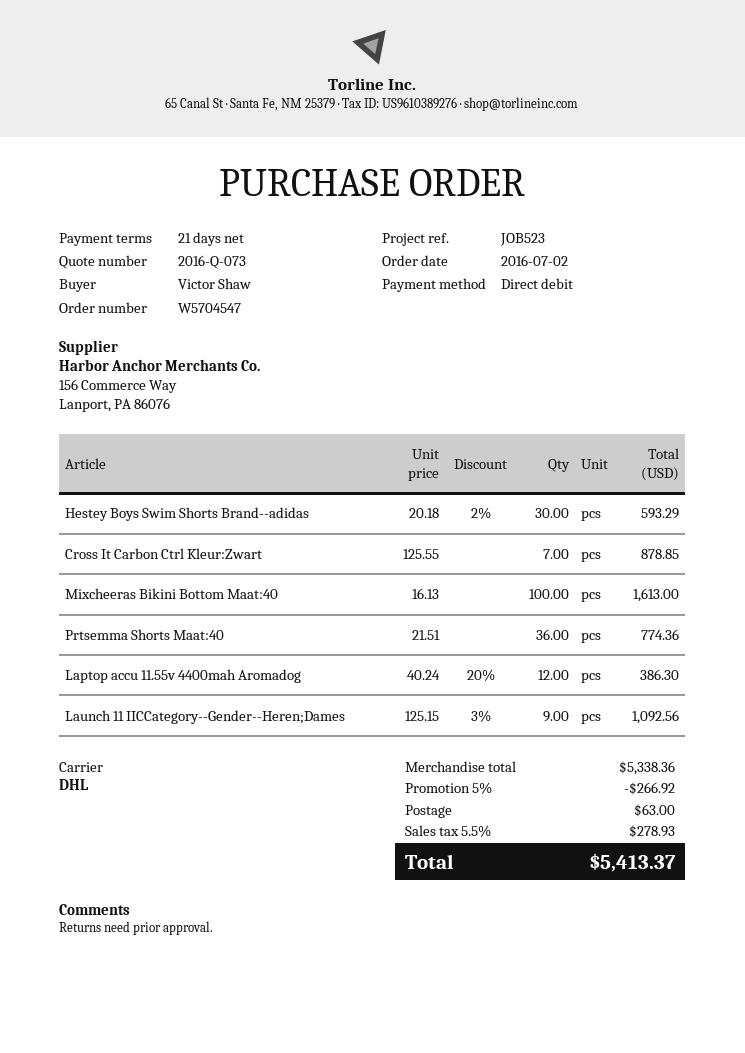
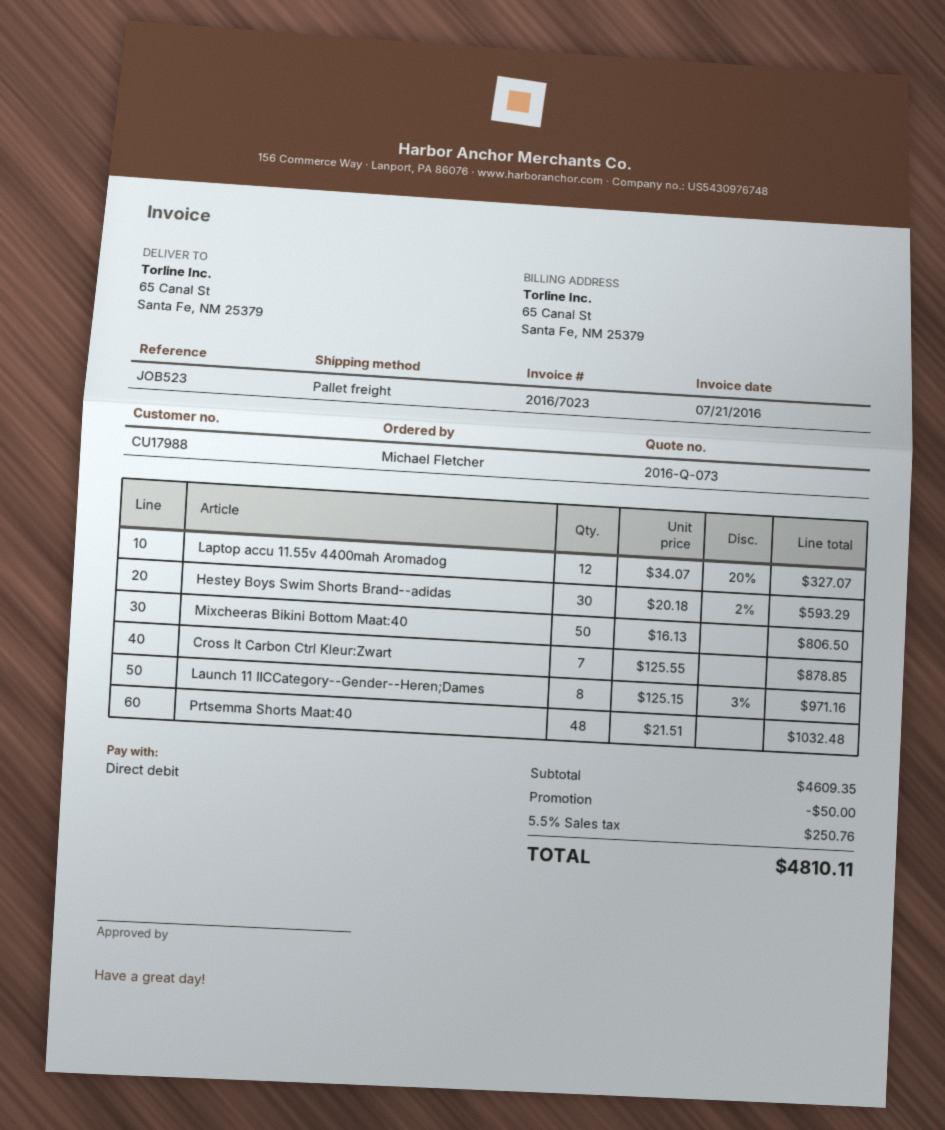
ordered by: Victor Shaw -> Michael Fletcher
shipping method: DHL -> pallet freight
Mixcheeras Bikini Bottom Maat:40: 100 x 16.13 = 1613.00 -> 50 x 16.13 = 806.50
Prtsemma Shorts Maat:40: 36 x 21.51 = 774.36 -> 48 x 21.51 = 1032.48
Laptop accu 11.55v 4400mah Aromadog: 12 x 40.24 - 20% = 386.30 -> 12 x 34.07 - 20% = 327.07
Launch 11 IICCategory--Gender--Heren;Dames: 9 x 125.15 - 3% = 1092.56 -> 8 x 125.15 - 3% = 971.16
subtotal: 5338.36 -> 4609.35
discount: 266.92 -> 50.00
shipping: 63.00 -> none
tax: 5.5% = 278.93 -> 5.5% = 250.76
total: 5413.37 -> 4810.11

